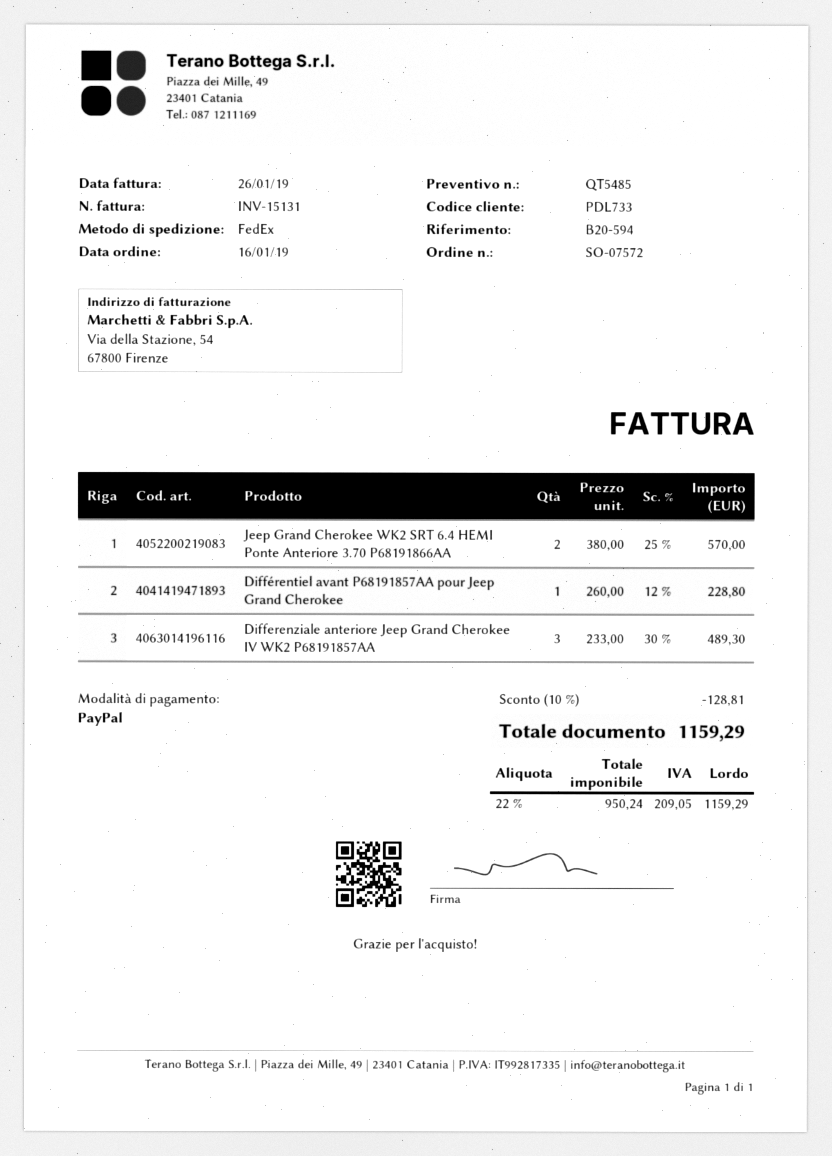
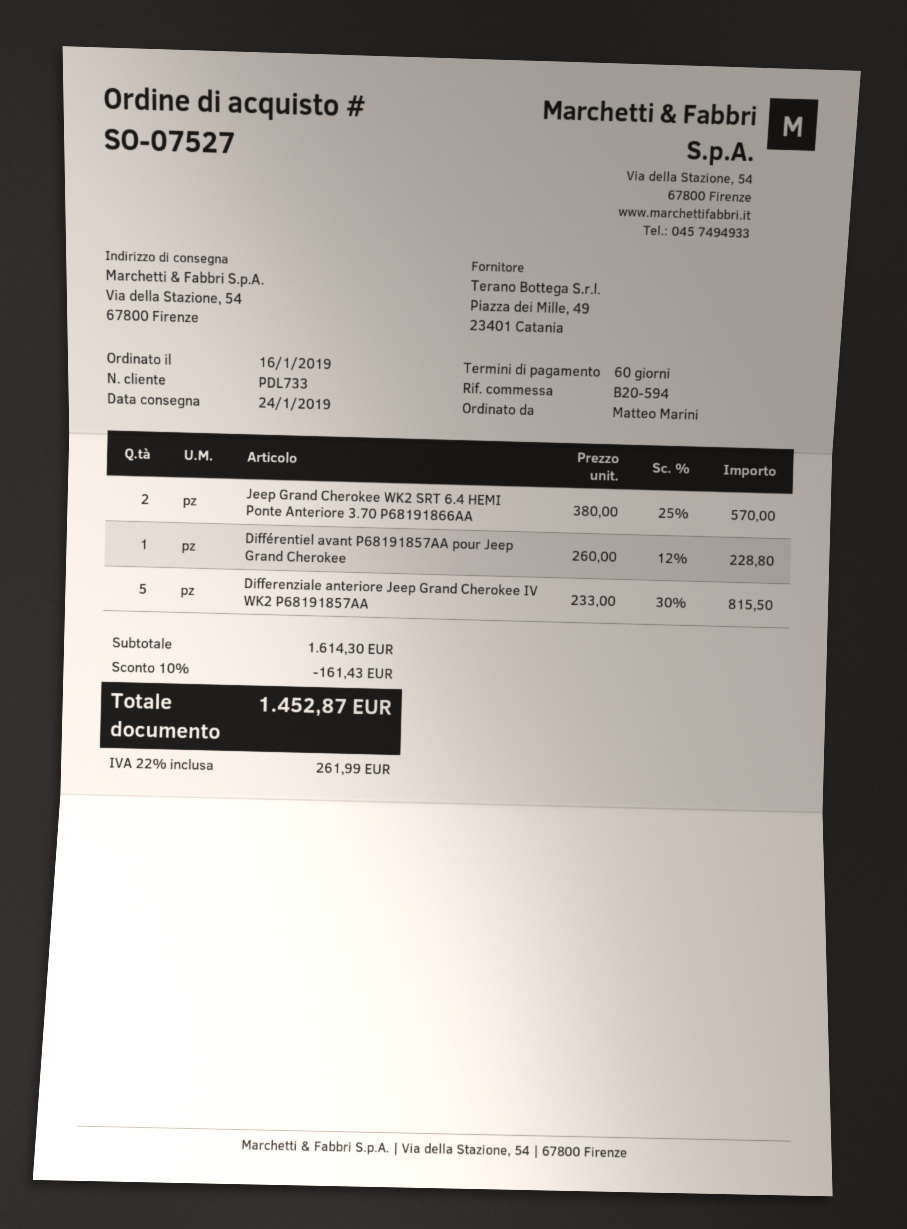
order number: SO-07572 -> SO-07527
Differenziale anteriore Jeep Grand Cherokee IV WK2 P68191857AA: 3 x 233.00 - 30% = 489.30 -> 5 x 233.00 - 30% = 815.50
discount: 10% = 128.81 -> 10% = 161.43
tax: 22% = 209.05 -> 22% = 261.99
total: 1159.29 -> 1452.87

